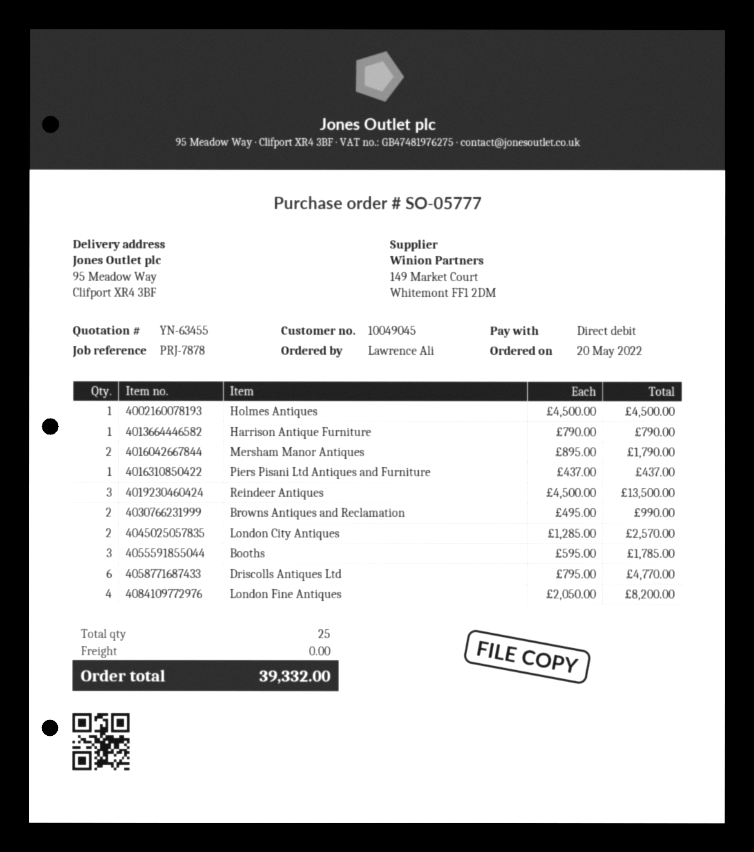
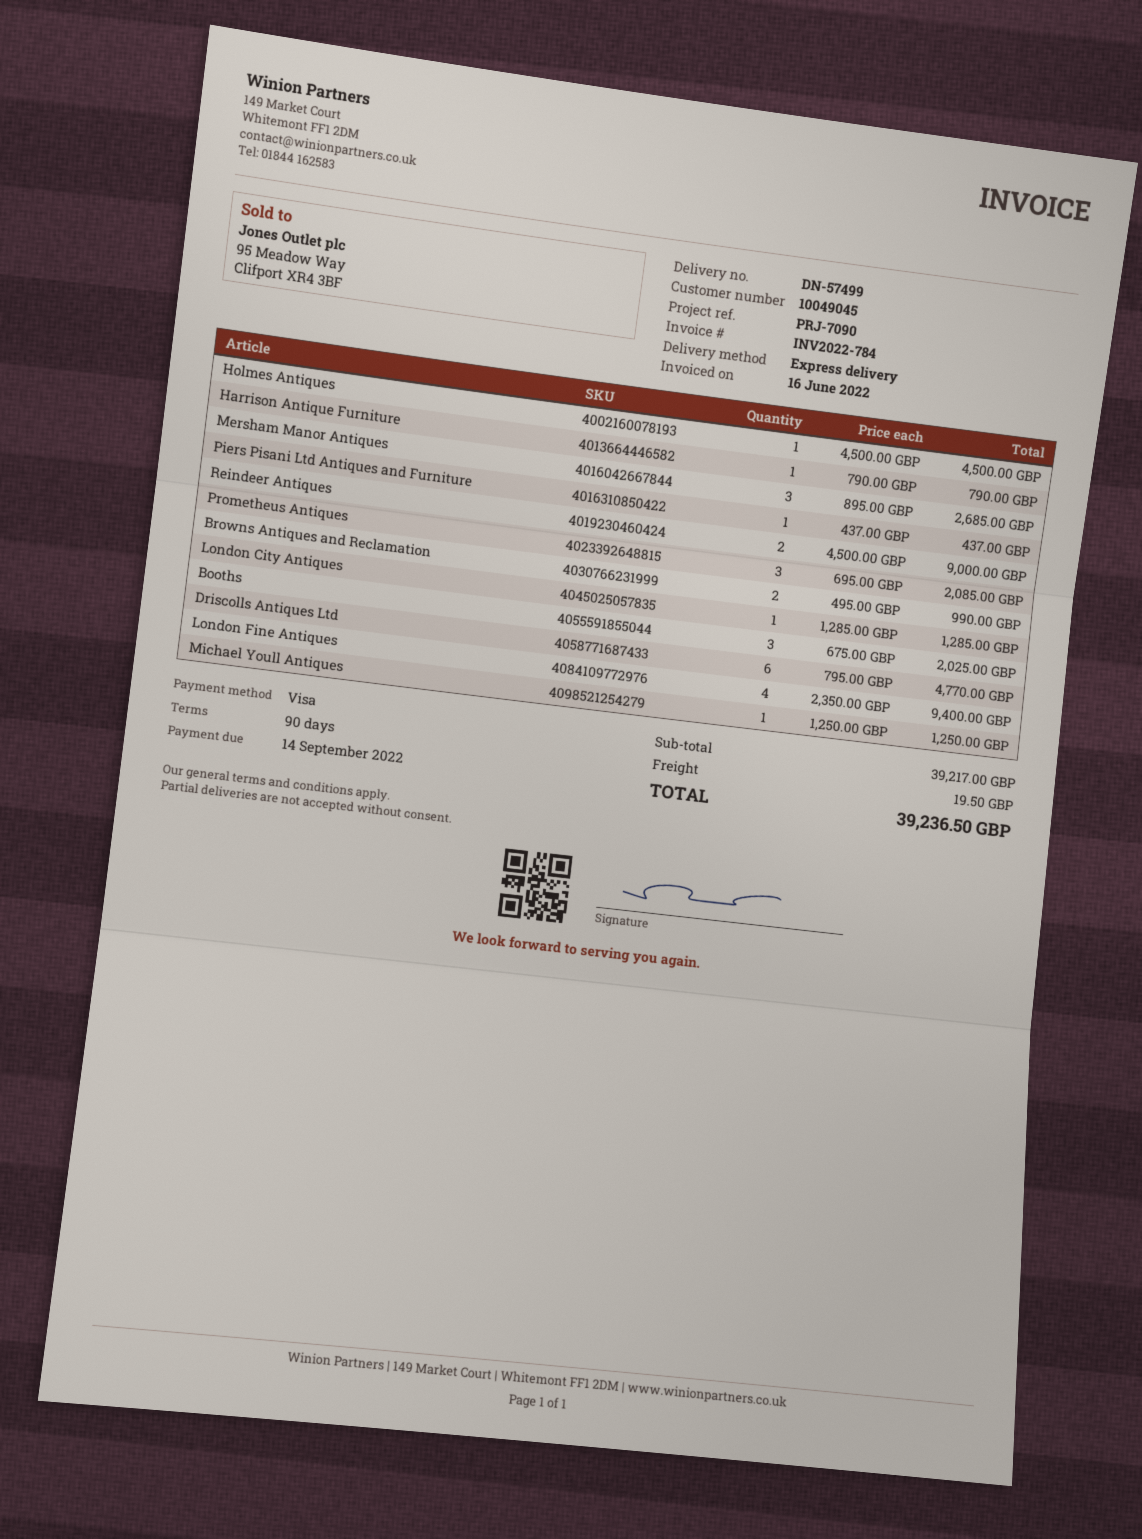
reference: PRJ-7878 -> PRJ-7090
payment method: direct debit -> Visa
Mersham Manor Antiques: 2 x 895.00 = 1790.00 -> 3 x 895.00 = 2685.00
Reindeer Antiques: 3 x 4500.00 = 13500.00 -> 2 x 4500.00 = 9000.00
London City Antiques: 2 x 1285.00 = 2570.00 -> 1 x 1285.00 = 1285.00
Booths: 3 x 595.00 = 1785.00 -> 3 x 675.00 = 2025.00
London Fine Antiques: 4 x 2050.00 = 8200.00 -> 4 x 2350.00 = 9400.00
Prometheus Antiques: none -> 3 x 695.00 = 2085.00
Michael Youll Antiques: none -> 1 x 1250.00 = 1250.00
shipping: 0.00 -> 19.50
total: 39332.00 -> 39236.50

